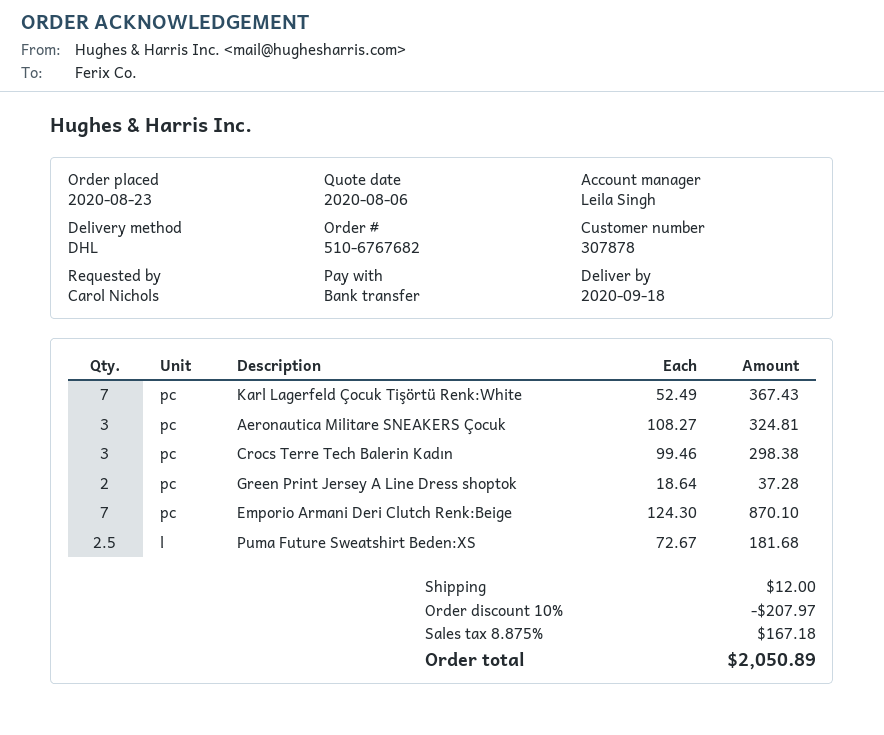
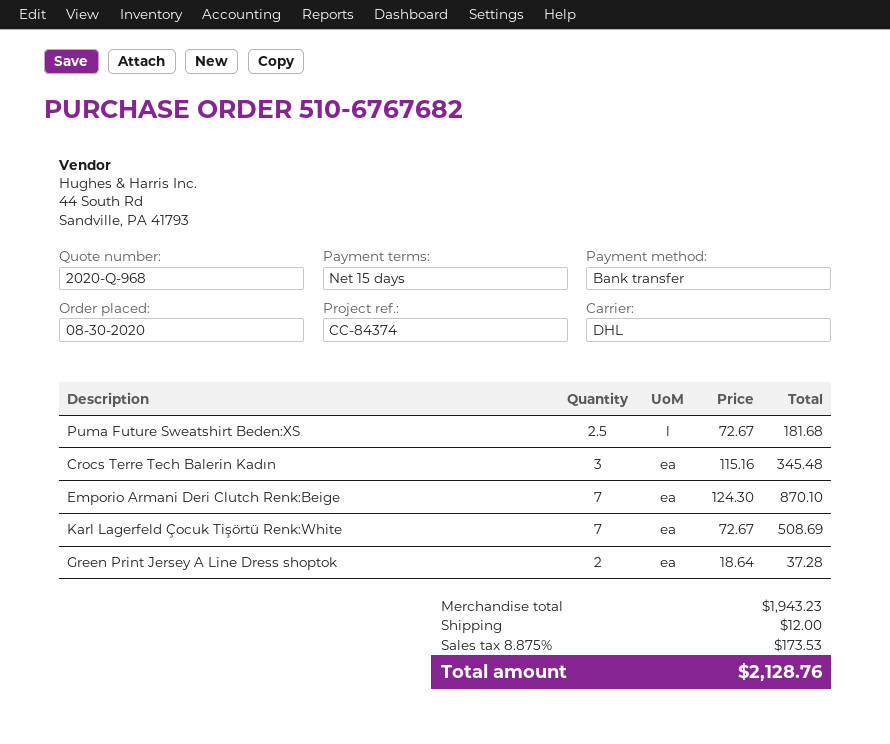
order date: 2020-08-23 -> 2020-08-30
Karl Lagerfeld Çocuk Tişörtü Renk:White: 7 x 52.49 = 367.43 -> 7 x 72.67 = 508.69
Aeronautica Militare SNEAKERS Çocuk: 3 x 108.27 = 324.81 -> none
Crocs Terre Tech Balerin Kadın: 3 x 99.46 = 298.38 -> 3 x 115.16 = 345.48
discount: 10% = 207.97 -> none
tax: 8.875% = 167.18 -> 8.875% = 173.53
total: 2050.89 -> 2128.76

